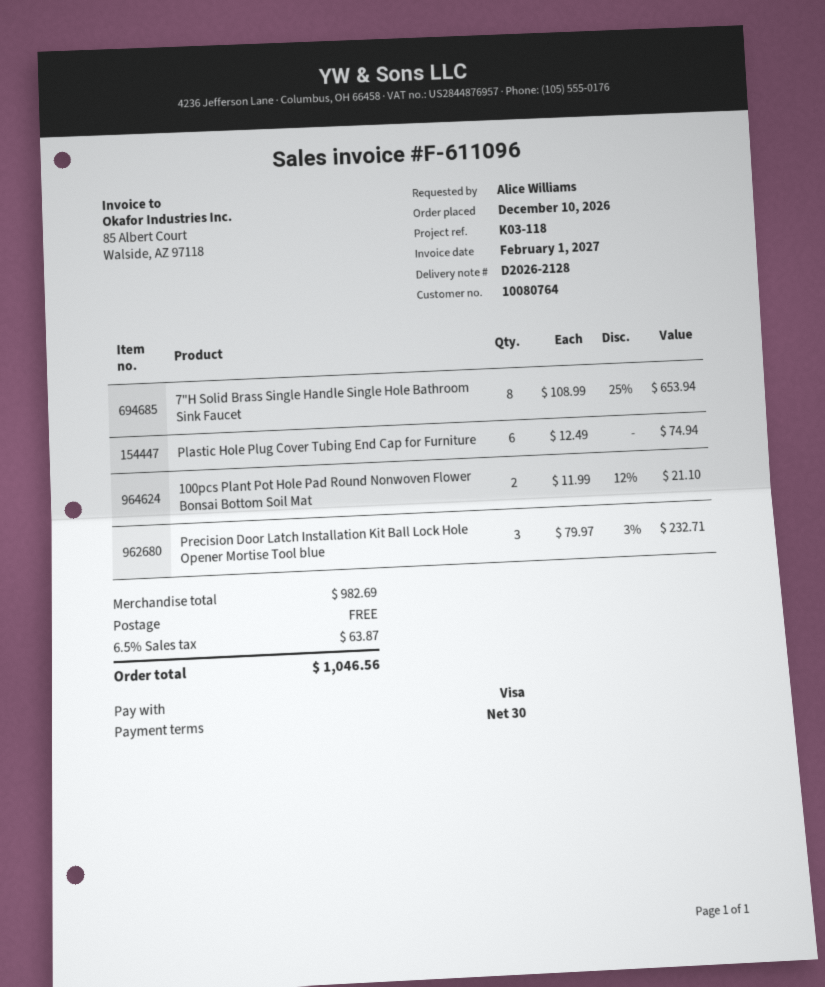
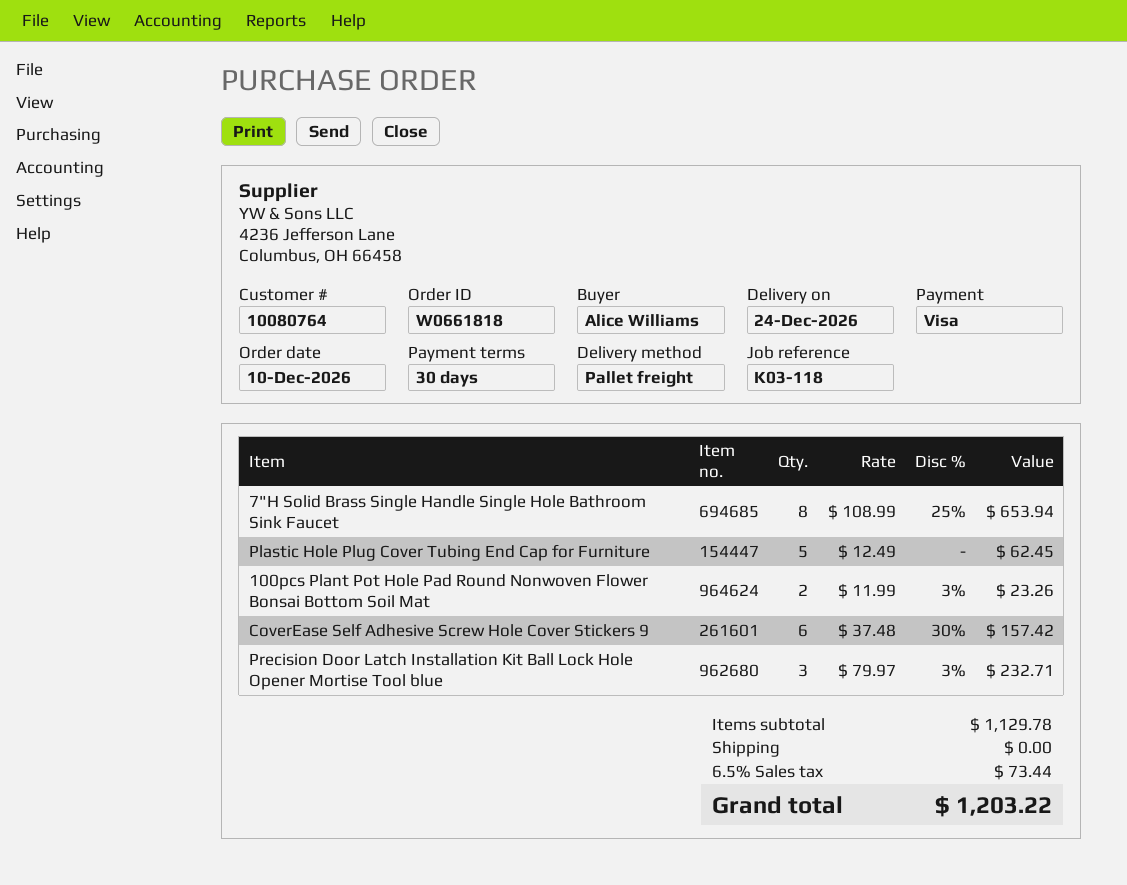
Plastic Hole Plug Cover Tubing End Cap for Furniture: 6 x 12.49 = 74.94 -> 5 x 12.49 = 62.45
100pcs Plant Pot Hole Pad Round Nonwoven Flower Bonsai Bottom Soil Mat: 2 x 11.99 - 12% = 21.10 -> 2 x 11.99 - 3% = 23.26
CoverEase Self Adhesive Screw Hole Cover Stickers 9: none -> 6 x 37.48 - 30% = 157.42
subtotal: 982.69 -> 1129.78
tax: 6.5% = 63.87 -> 6.5% = 73.44
total: 1046.56 -> 1203.22

